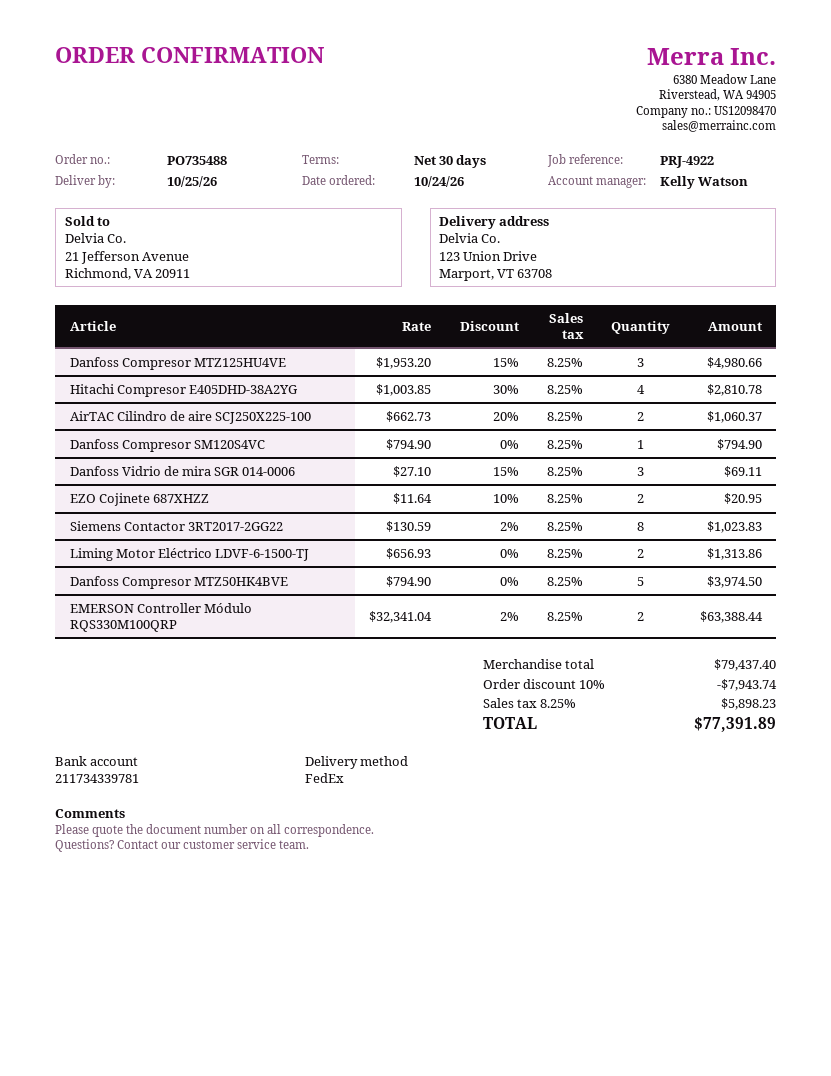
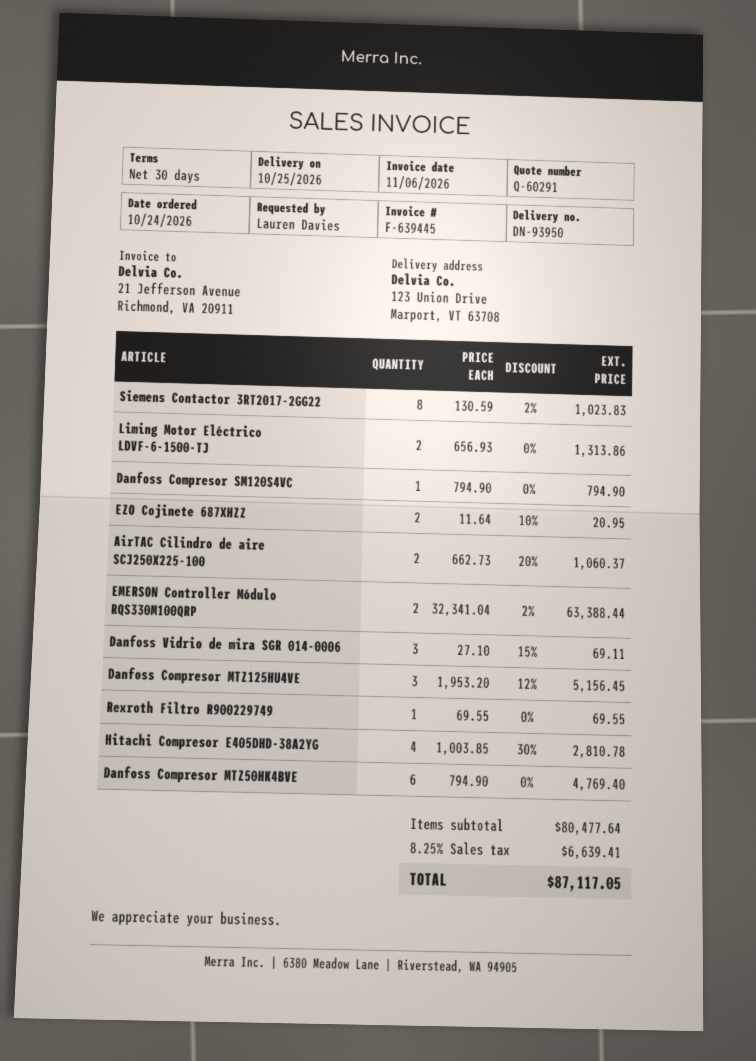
Danfoss Compresor MTZ125HU4VE: 3 x 1953.20 - 15% = 4980.66 -> 3 x 1953.20 - 12% = 5156.45
Danfoss Compresor MTZ50HK4BVE: 5 x 794.90 = 3974.50 -> 6 x 794.90 = 4769.40
Rexroth Filtro R900229749: none -> 1 x 69.55 = 69.55
subtotal: 79437.40 -> 80477.64
discount: 10% = 7943.74 -> none
tax: 8.25% = 5898.23 -> 8.25% = 6639.41
total: 77391.89 -> 87117.05

